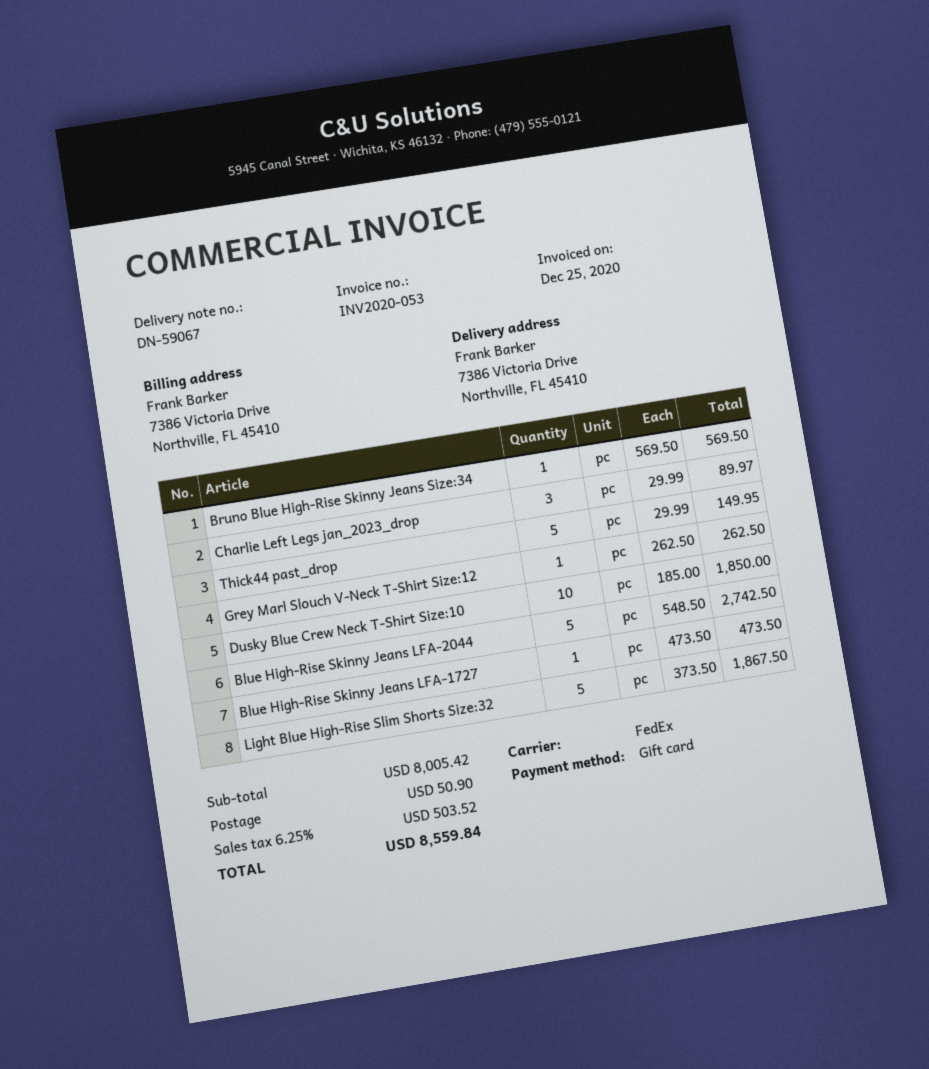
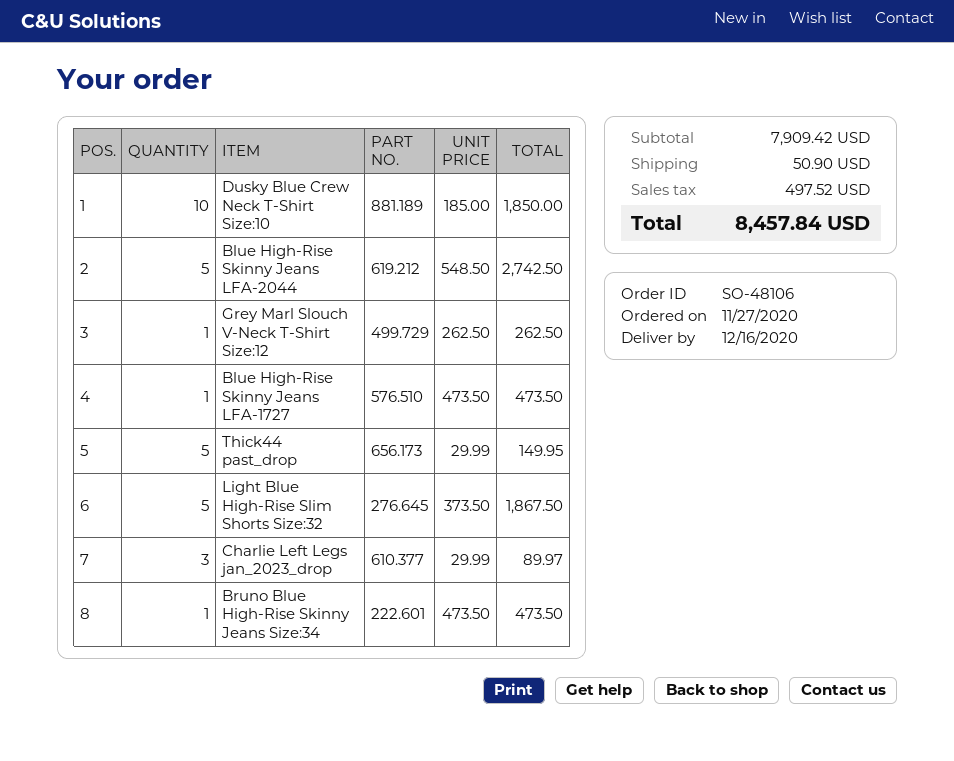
Bruno Blue High-Rise Skinny Jeans Size:34: 1 x 569.50 = 569.50 -> 1 x 473.50 = 473.50
subtotal: 8005.42 -> 7909.42
tax: 503.52 -> 497.52
total: 8559.84 -> 8457.84

